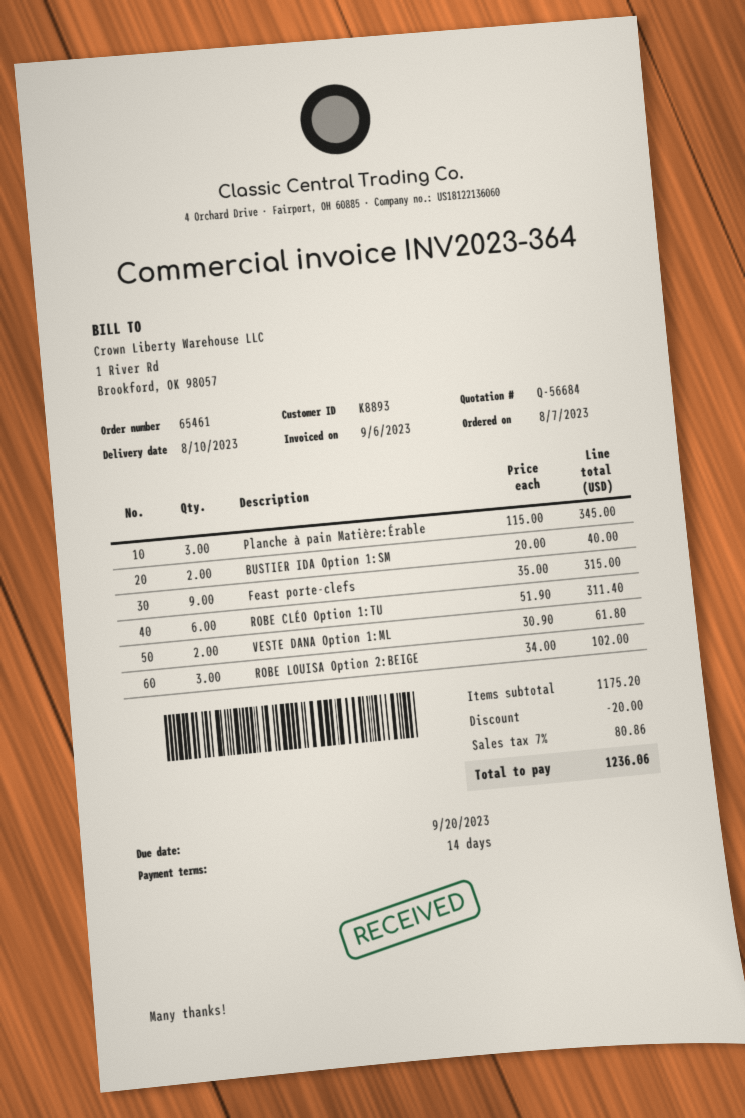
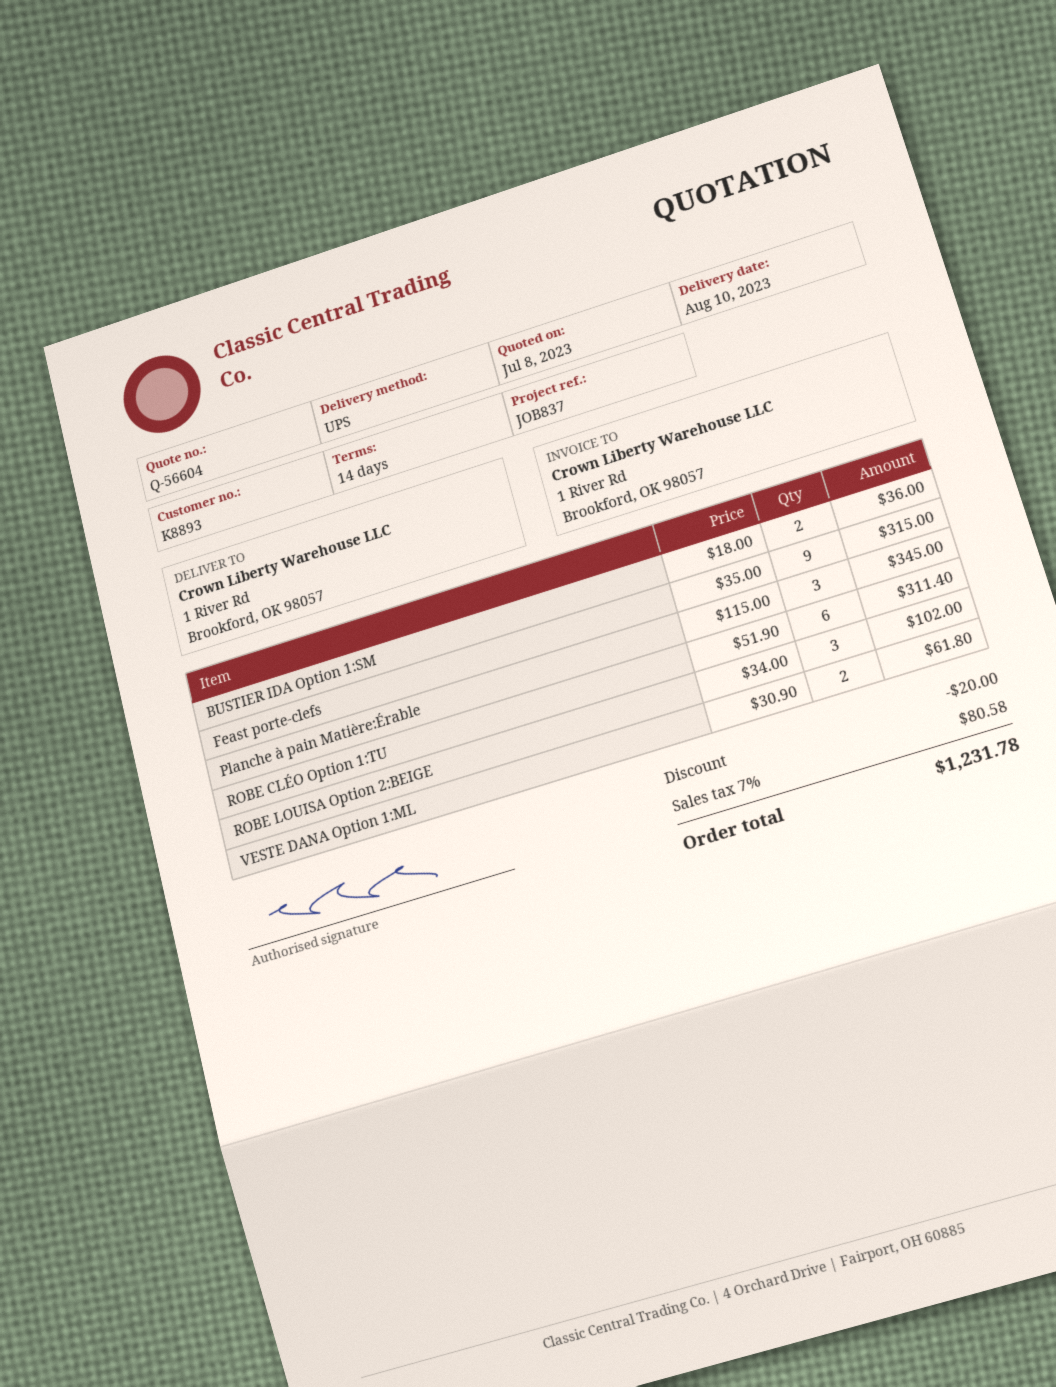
quote number: Q-56684 -> Q-56604
BUSTIER IDA Option 1:SM: 2 x 20.00 = 40.00 -> 2 x 18.00 = 36.00
tax: 7% = 80.86 -> 7% = 80.58
total: 1236.06 -> 1231.78

